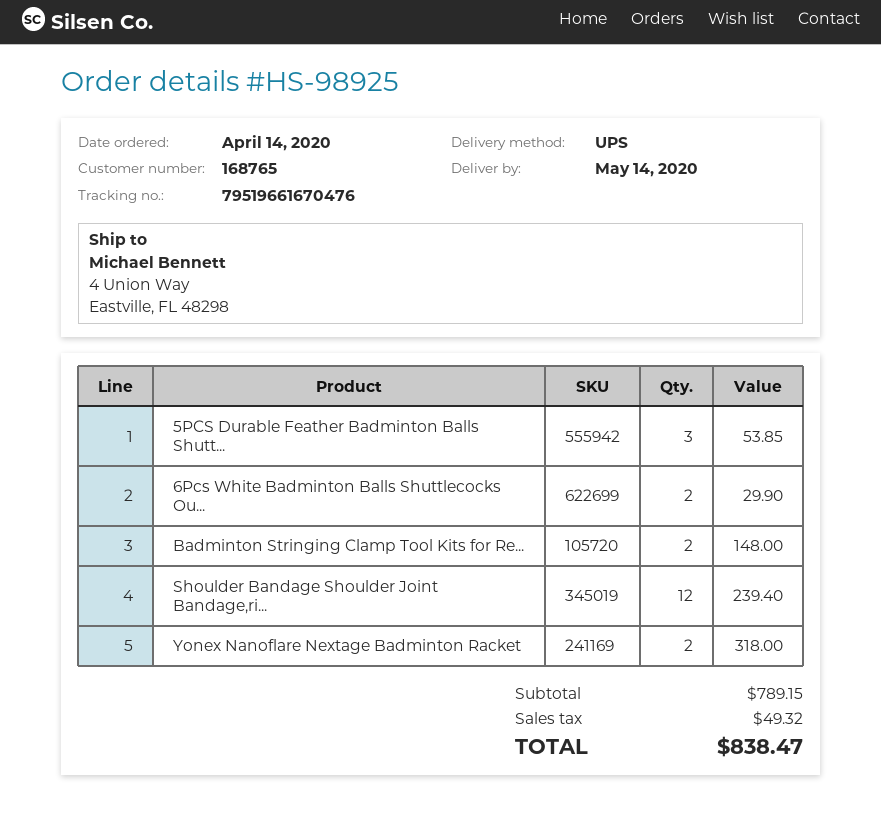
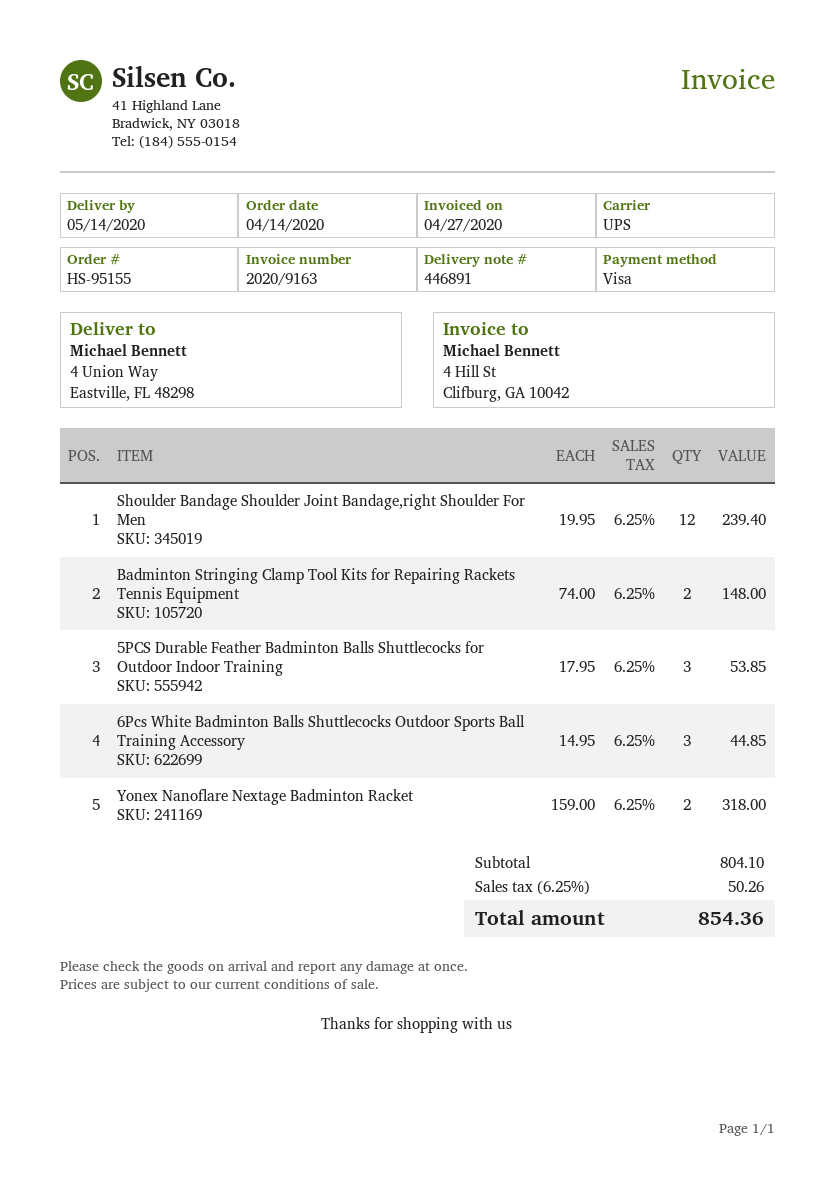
order number: HS-98925 -> HS-95155
6Pcs White Badminton Balls Shuttlecocks Ou...: 2 for 29.90 -> 3 for 44.85
subtotal: 789.15 -> 804.10
tax: 49.32 -> 50.26
total: 838.47 -> 854.36

